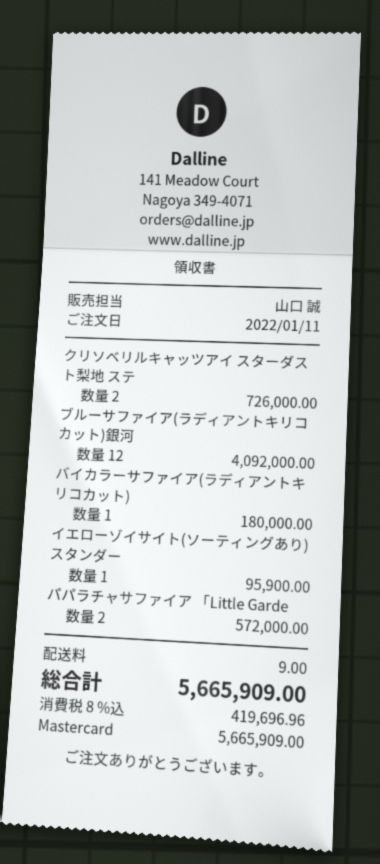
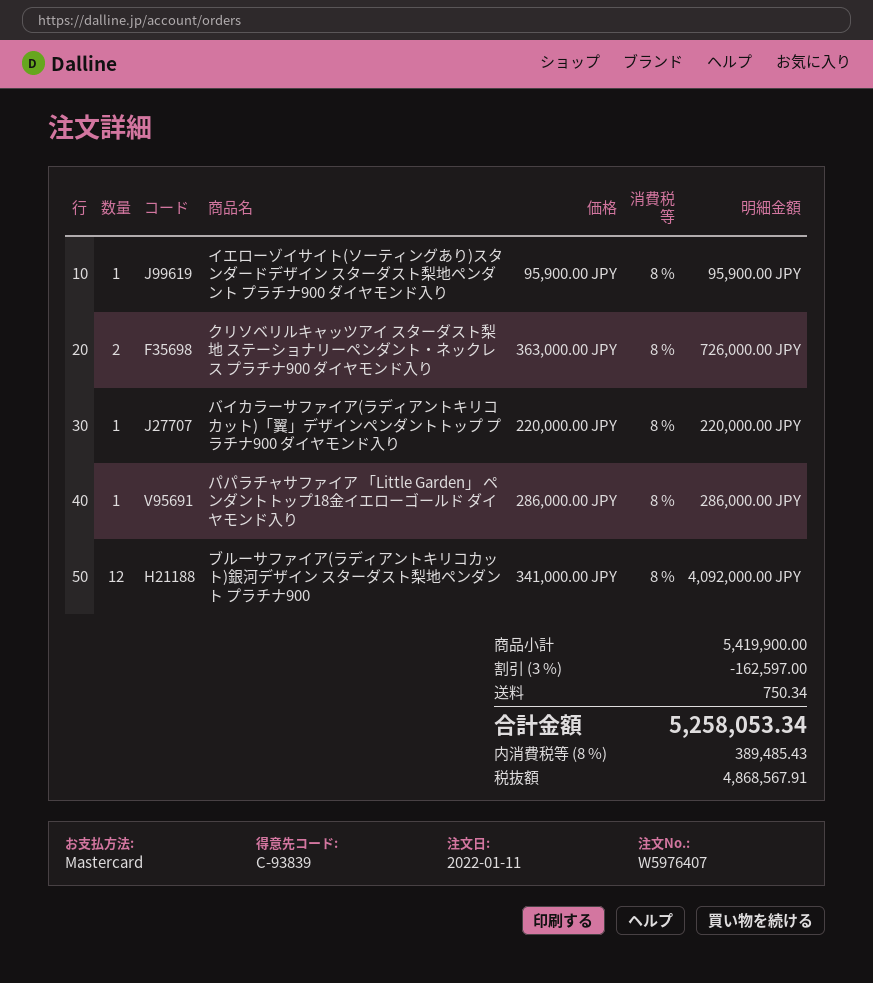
バイカラーサファイア(ラディアントキリコカット): 1 for 180000.00 -> 1 for 220000.00
パパラチャサファイア 「Little Garde: 2 for 572000.00 -> 1 for 286000.00
discount: none -> 3% = 162597.00
shipping: 9.00 -> 750.34
tax: 8% = 419696.96 -> 8% = 389485.43
total: 5665909.00 -> 5258053.34

